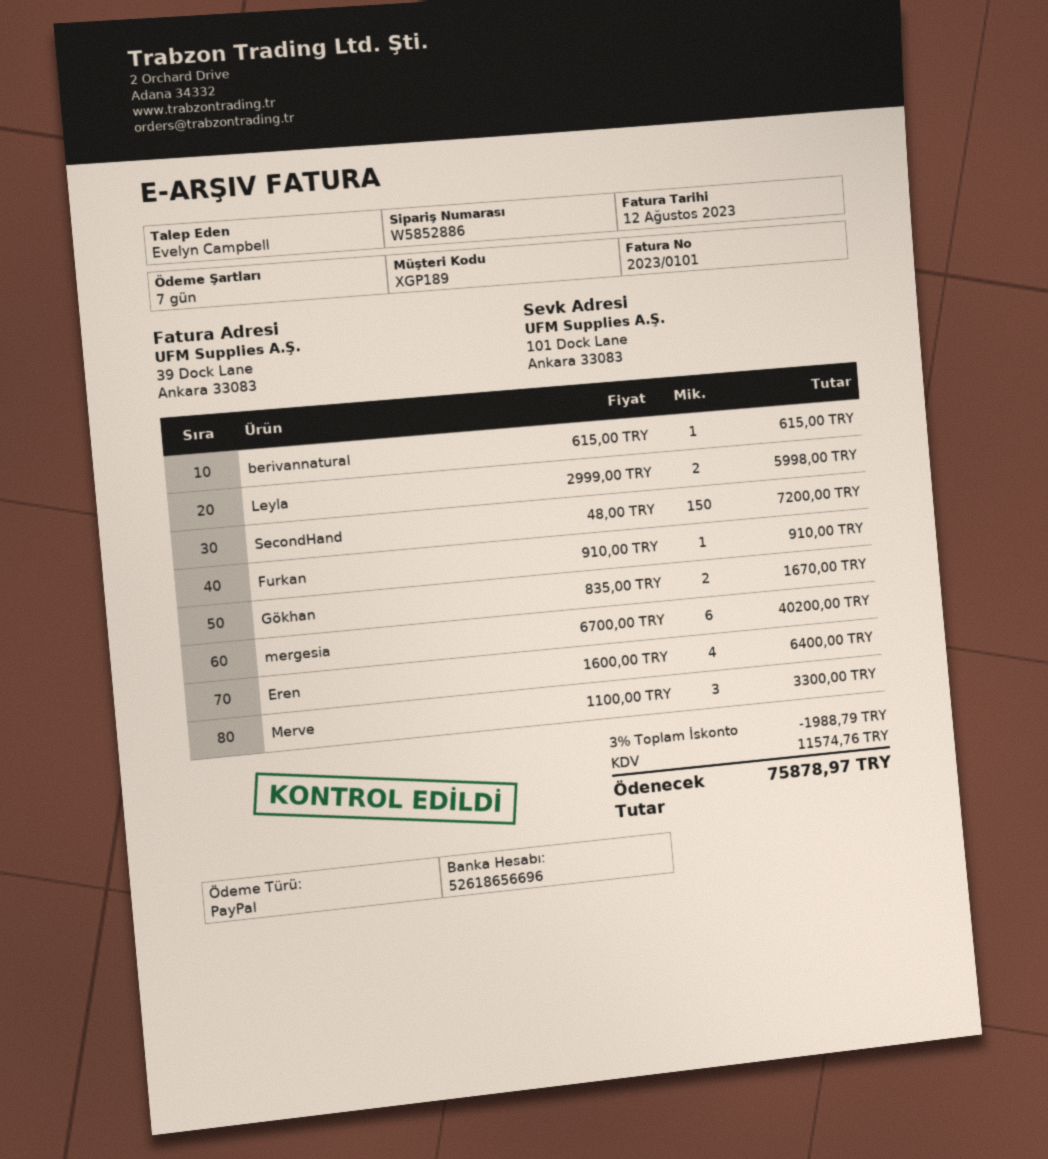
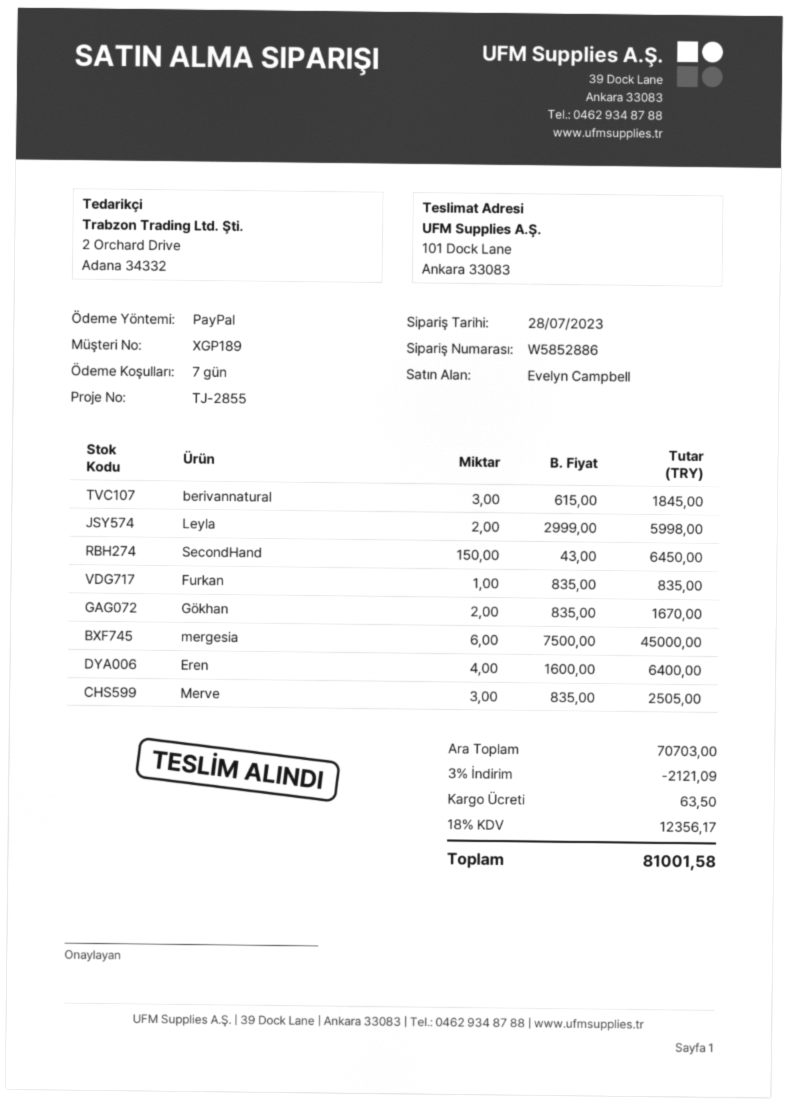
berivannatural: 1 x 615.00 = 615.00 -> 3 x 615.00 = 1845.00
SecondHand: 150 x 48.00 = 7200.00 -> 150 x 43.00 = 6450.00
Furkan: 1 x 910.00 = 910.00 -> 1 x 835.00 = 835.00
mergesia: 6 x 6700.00 = 40200.00 -> 6 x 7500.00 = 45000.00
Merve: 3 x 1100.00 = 3300.00 -> 3 x 835.00 = 2505.00
discount: 3% = 1988.79 -> 3% = 2121.09
shipping: none -> 63.50
tax: 11574.76 -> 12356.17
total: 75878.97 -> 81001.58

